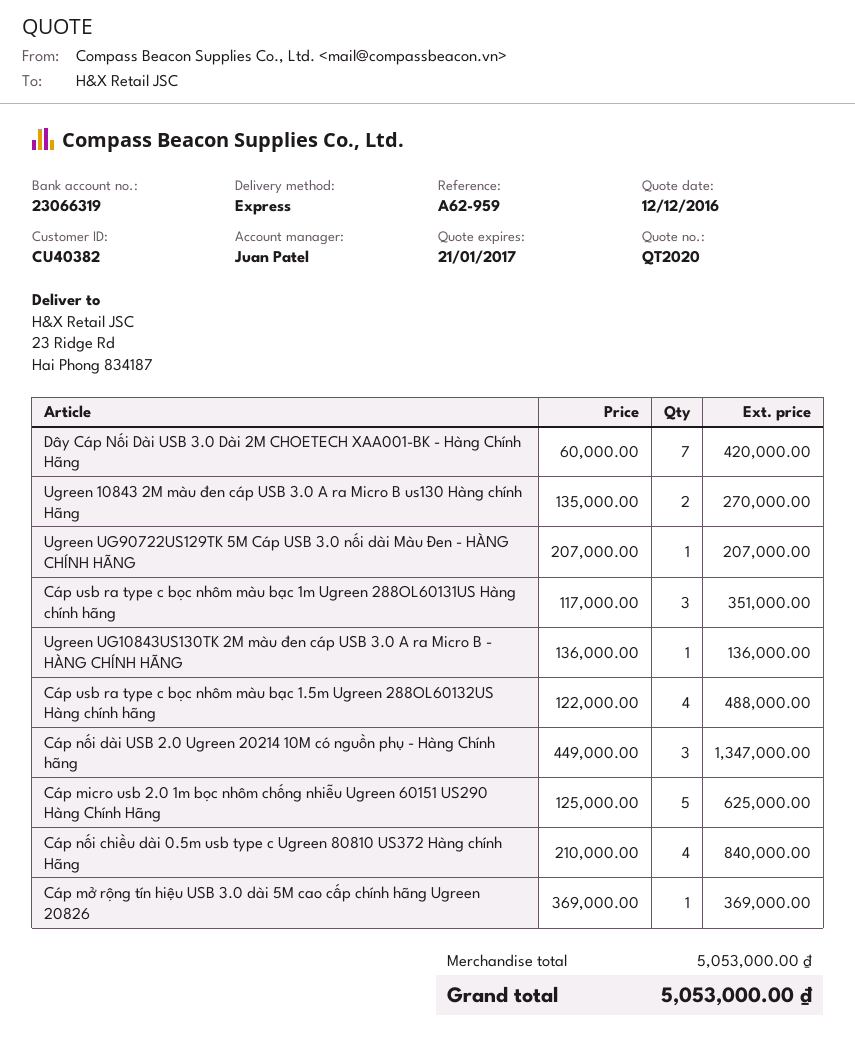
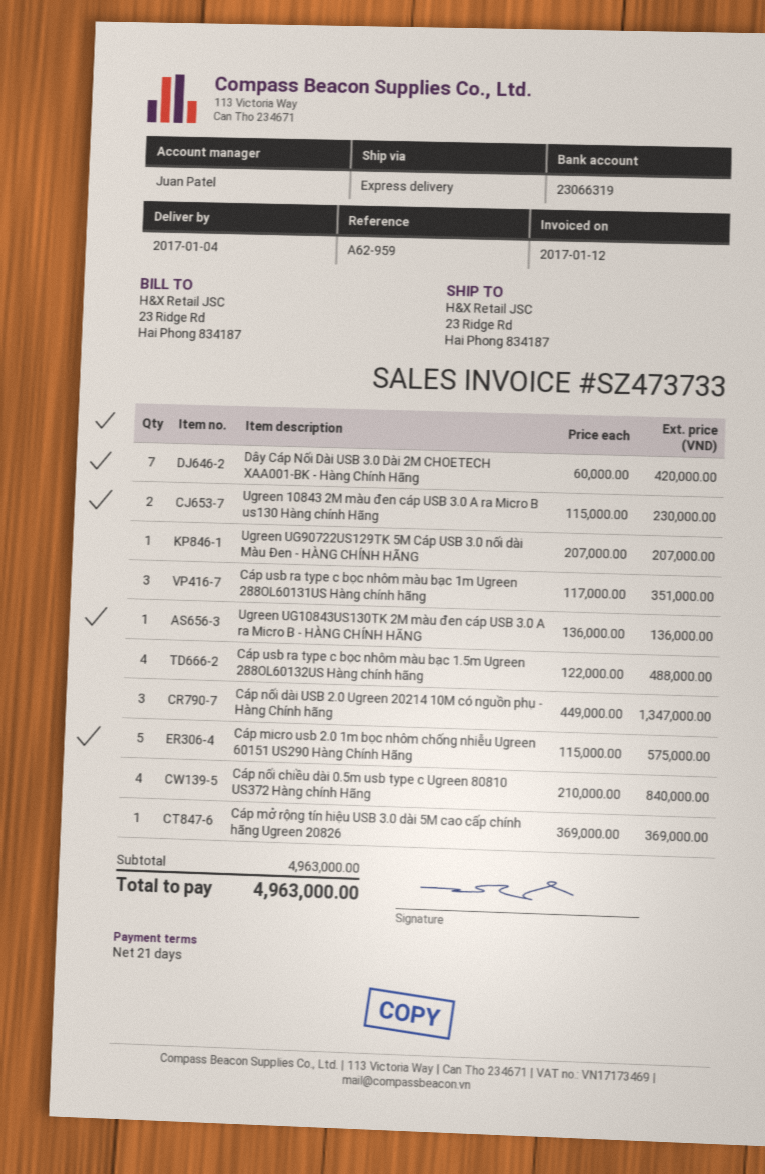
Ugreen 10843 2M màu đen cáp USB 3.0 A ra Micro B us130 Hàng chính Hãng: 2 x 135000.00 = 270000.00 -> 2 x 115000.00 = 230000.00
Cáp micro usb 2.0 1m bọc nhôm chống nhiễu Ugreen 60151 US290 Hàng Chính Hãng: 5 x 125000.00 = 625000.00 -> 5 x 115000.00 = 575000.00
subtotal: 5053000.00 -> 4963000.00
total: 5053000.00 -> 4963000.00

